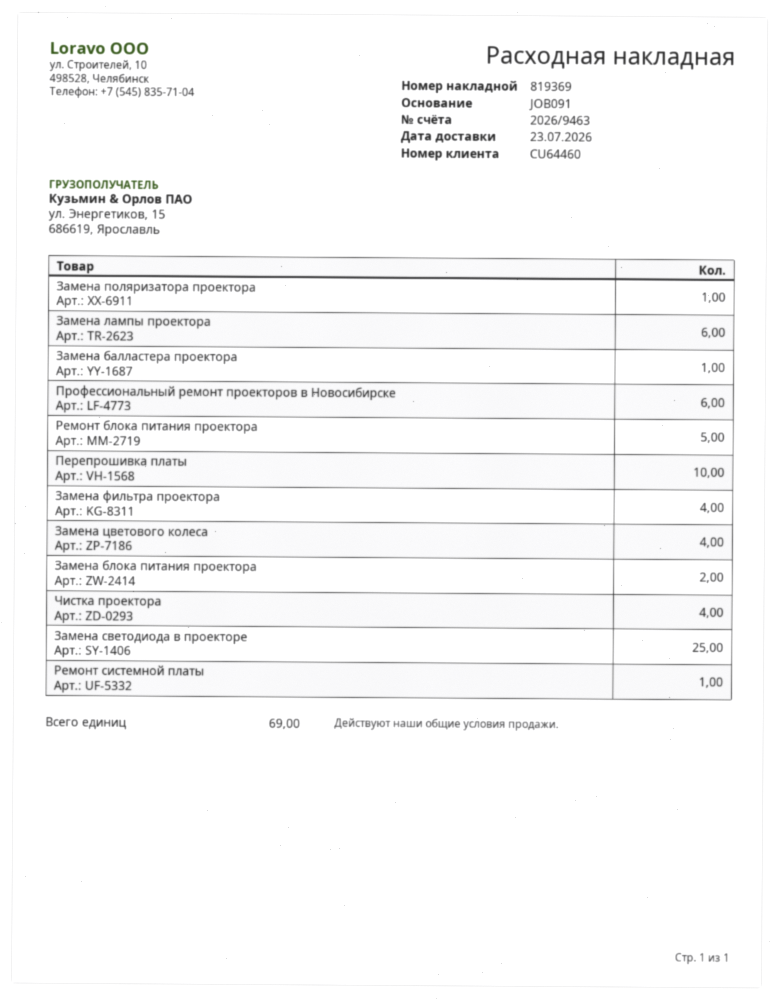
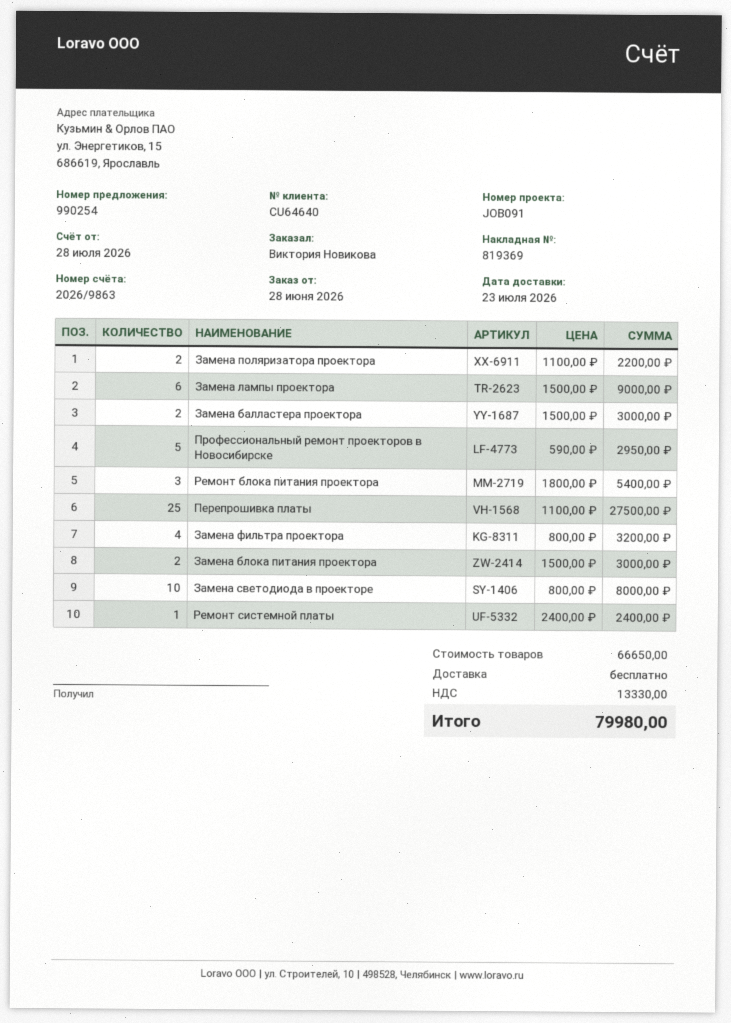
invoice number: 2026/9463 -> 2026/9863
customer number: CU64460 -> CU64640
Замена поляризатора проектора: 1 -> 2
Замена балластера проектора: 1 -> 2
Профессиональный ремонт проекторов в Новосибирске: 6 -> 5
Ремонт блока питания проектора: 5 -> 3
Перепрошивка платы: 10 -> 25
Замена цветового колеса: 4 -> none
Чистка проектора: 4 -> none
Замена светодиода в проекторе: 25 -> 10

